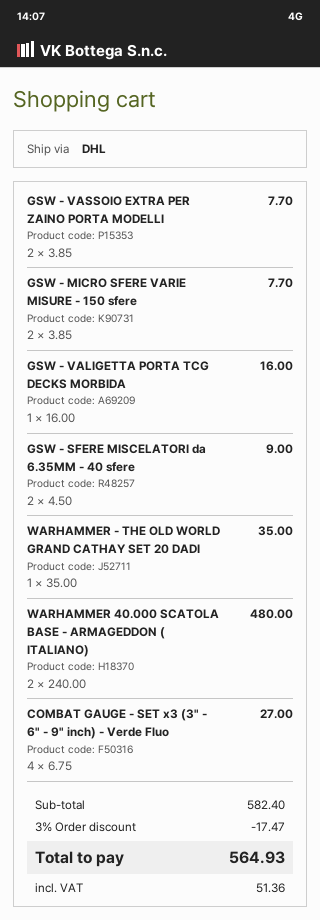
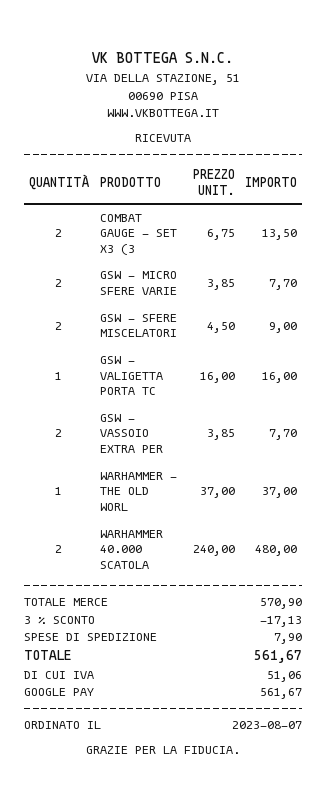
WARHAMMER - THE OLD WORLD GRAND CATHAY SET 20 DADI: 1 x 35.00 = 35.00 -> 1 x 37.00 = 37.00
COMBAT GAUGE - SET x3 (3" - 6" - 9" inch) - Verde Fluo: 4 x 6.75 = 27.00 -> 2 x 6.75 = 13.50
subtotal: 582.40 -> 570.90
discount: 3% = 17.47 -> 3% = 17.13
shipping: none -> 7.90
tax: 51.36 -> 51.06
total: 564.93 -> 561.67

